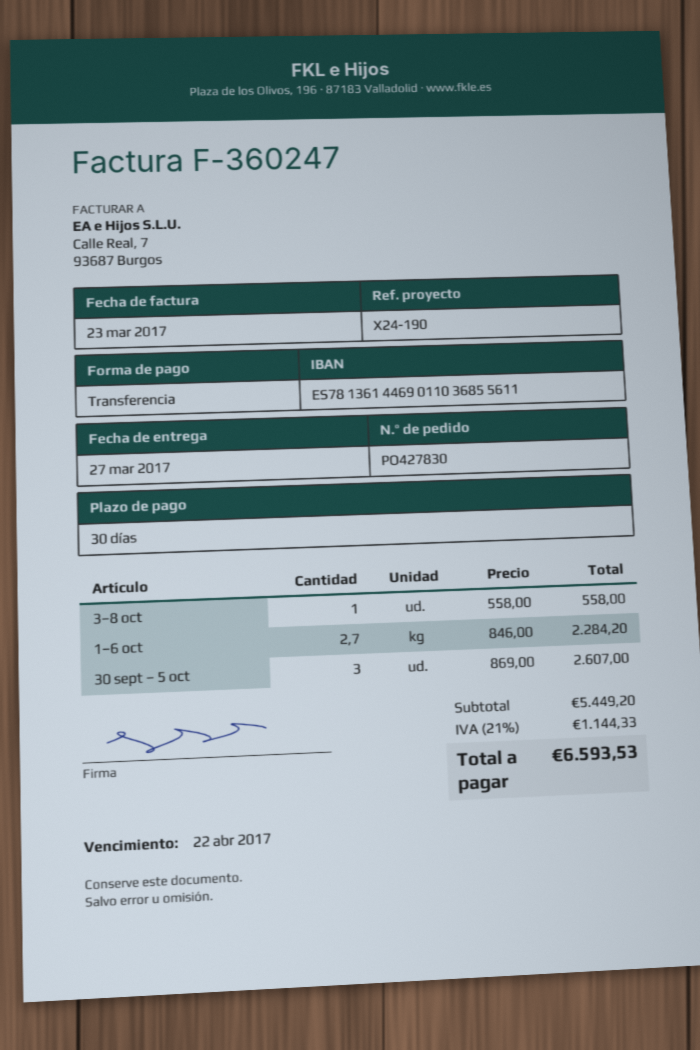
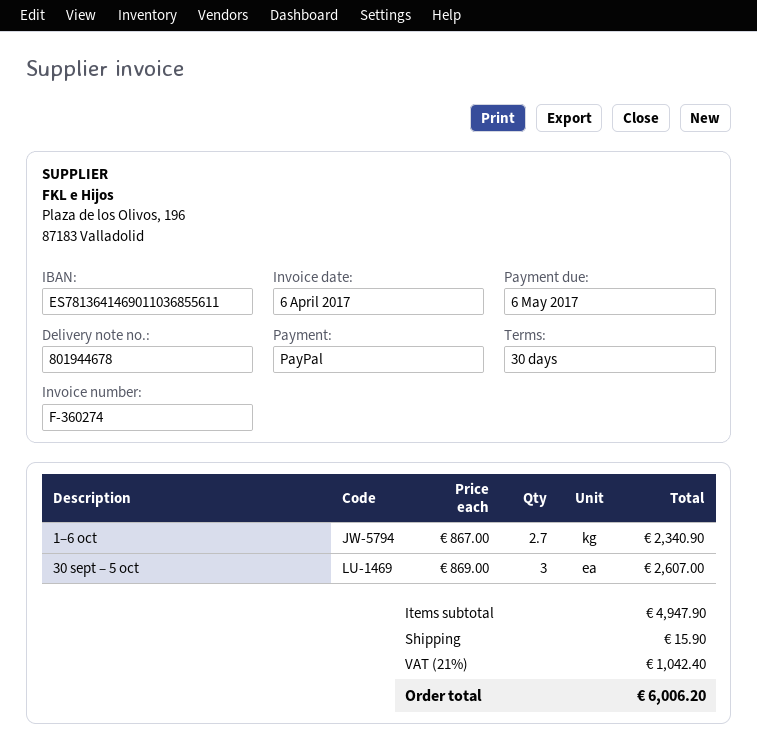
invoice number: F-360247 -> F-360274
invoice date: 2017-03-23 -> 2017-04-06
due date: 2017-04-22 -> 2017-05-06
payment method: bank transfer -> PayPal
bank account: ES7813614469011036855611 -> ES7813641469011036855611
3–8 oct: 1 x 558.00 = 558.00 -> none
1–6 oct: 2.7 x 846.00 = 2284.20 -> 2.7 x 867.00 = 2340.90
subtotal: 5449.20 -> 4947.90
shipping: none -> 15.90
tax: 21% = 1144.33 -> 21% = 1042.40
total: 6593.53 -> 6006.20

